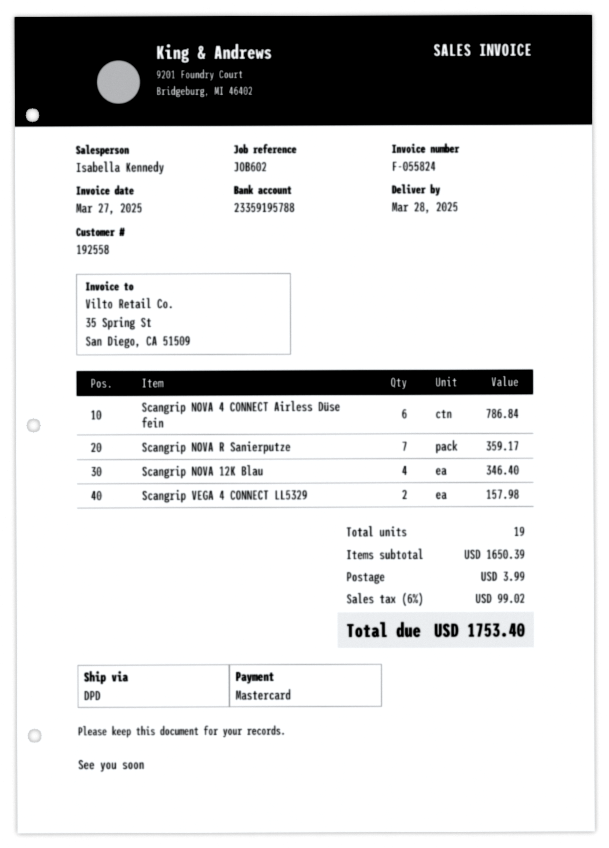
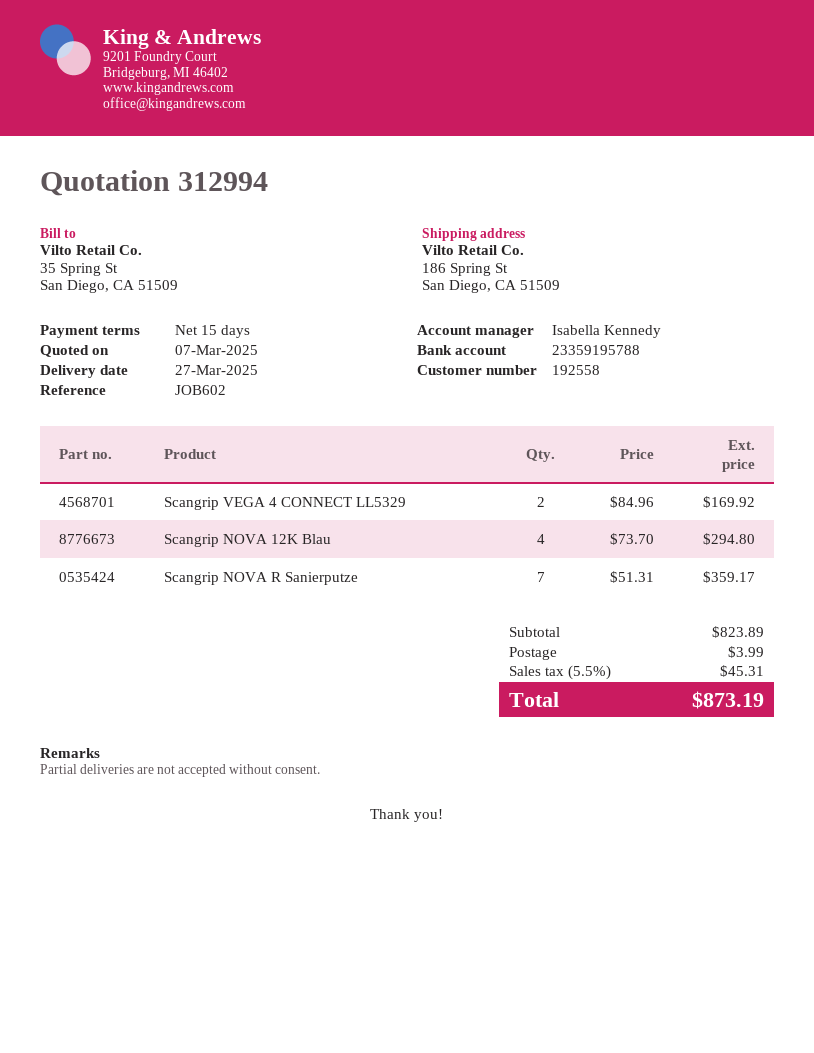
delivery date: 2025-03-28 -> 2025-03-27
Scangrip NOVA 4 CONNECT Airless Düse fein: 6 for 786.84 -> none
Scangrip NOVA 12K Blau: 4 for 346.40 -> 4 for 294.80
Scangrip VEGA 4 CONNECT LL5329: 2 for 157.98 -> 2 for 169.92
subtotal: 1650.39 -> 823.89
tax: 6% = 99.02 -> 5.5% = 45.31
total: 1753.40 -> 873.19

